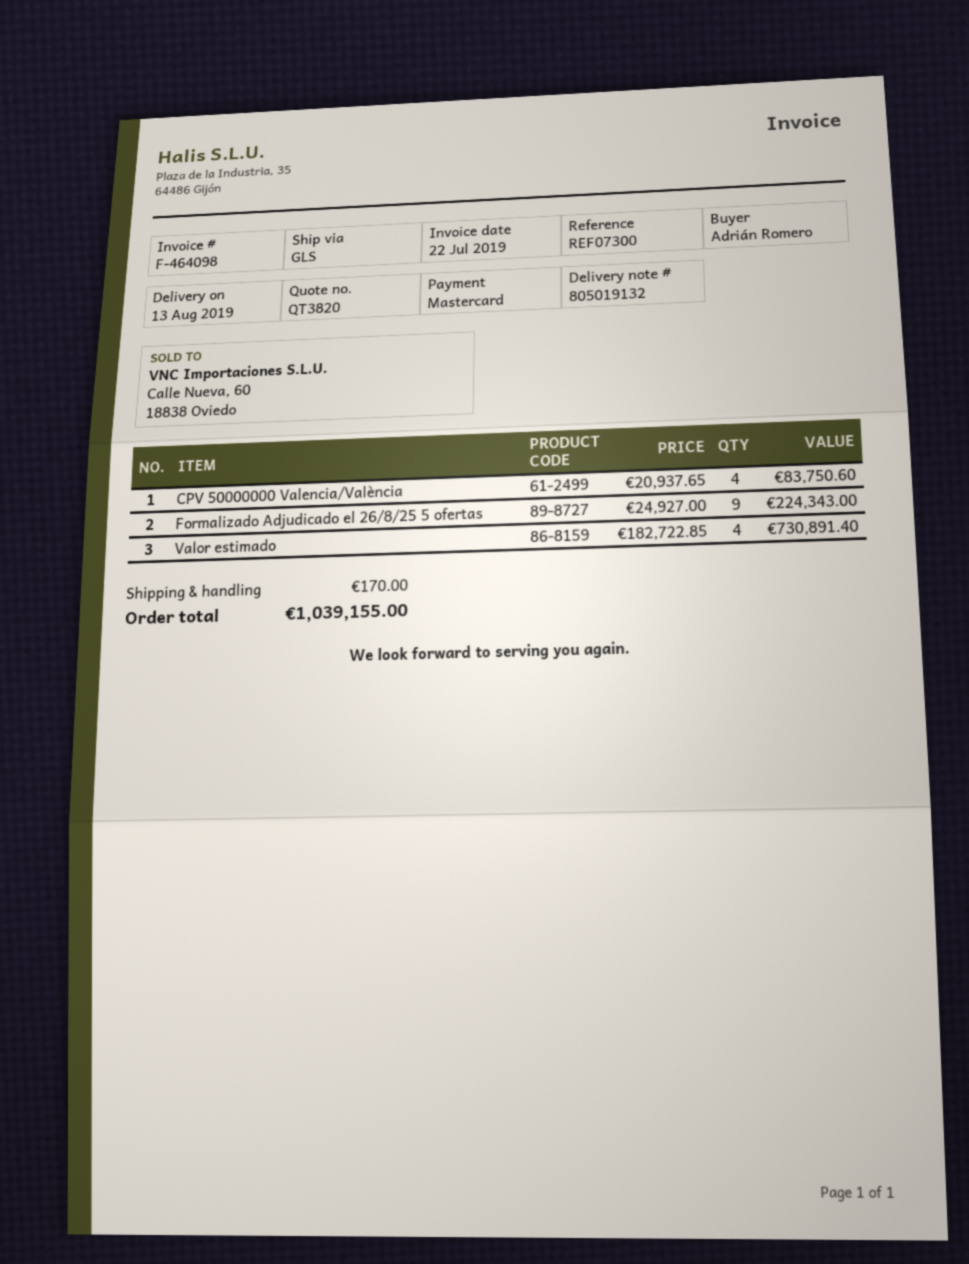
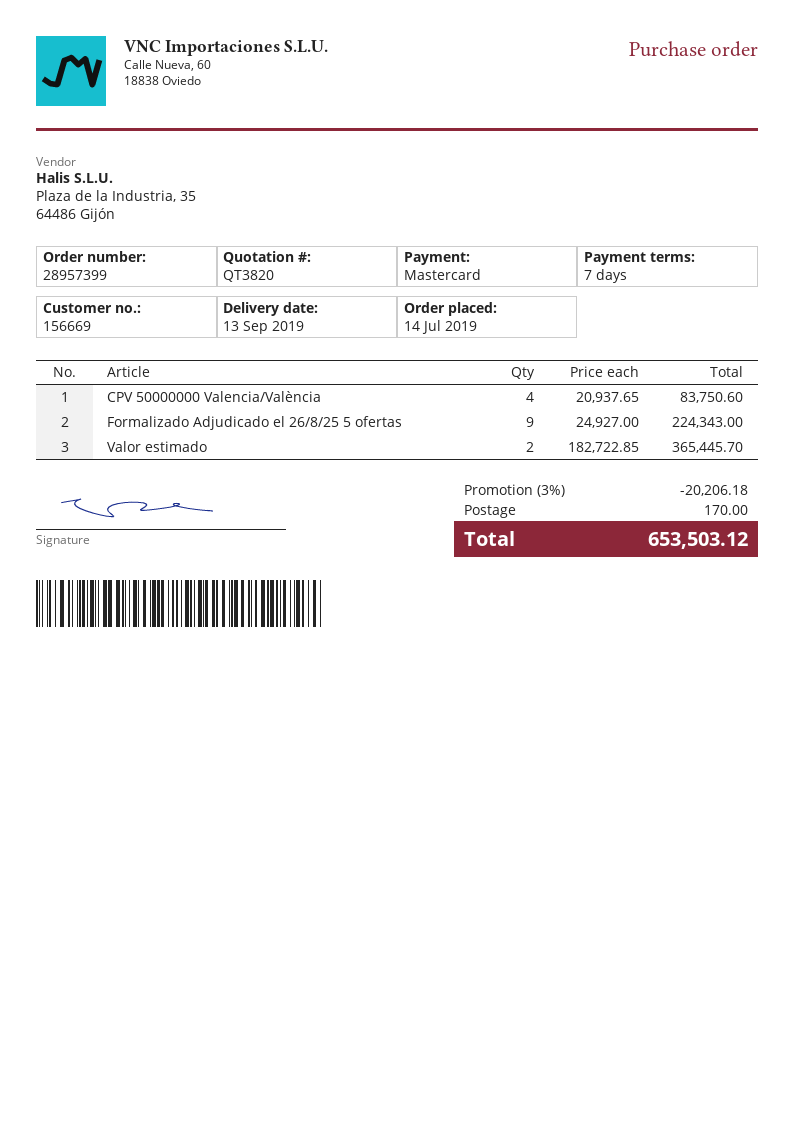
delivery date: 2019-08-13 -> 2019-09-13
Valor estimado: 4 x 182722.85 = 730891.40 -> 2 x 182722.85 = 365445.70
discount: none -> 3% = 20206.18
total: 1039155.00 -> 653503.12

